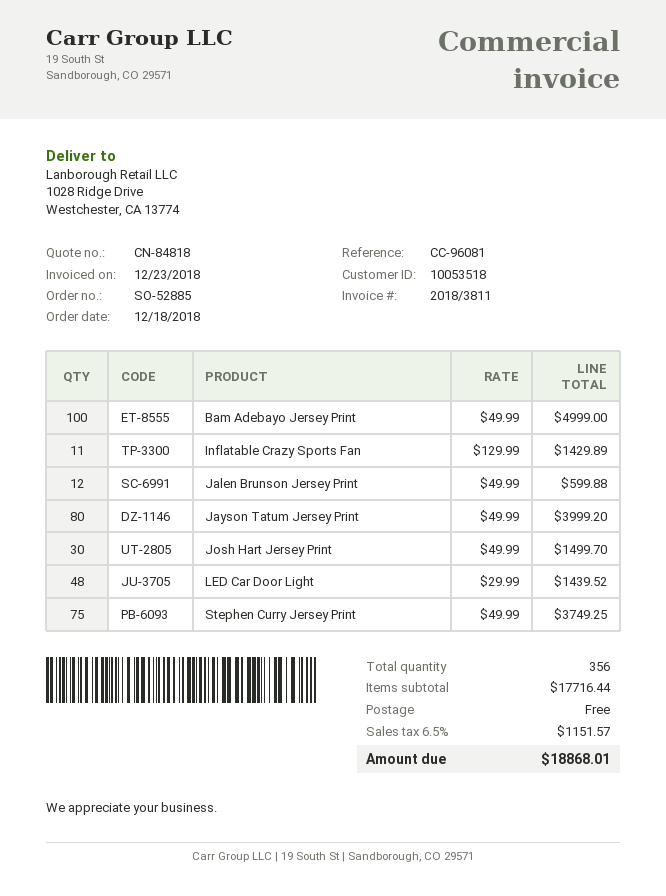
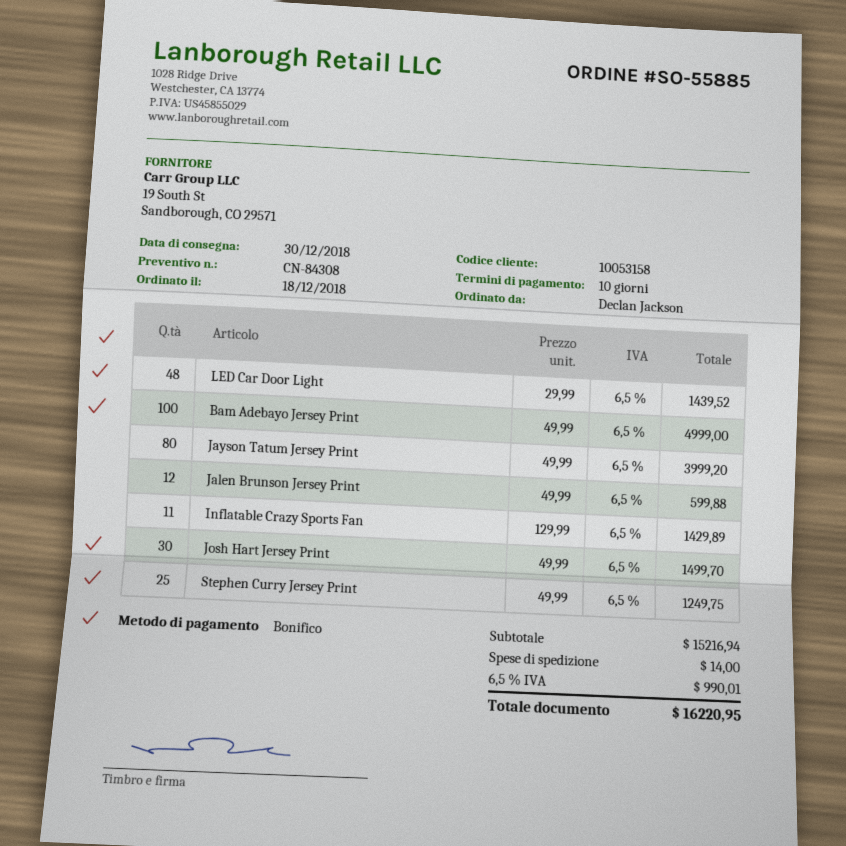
quote number: CN-84818 -> CN-84308
order number: SO-52885 -> SO-55885
customer number: 10053518 -> 10053158
Stephen Curry Jersey Print: 75 x 49.99 = 3749.25 -> 25 x 49.99 = 1249.75
subtotal: 17716.44 -> 15216.94
shipping: 0.00 -> 14.00
tax: 6.5% = 1151.57 -> 6.5% = 990.01
total: 18868.01 -> 16220.95

